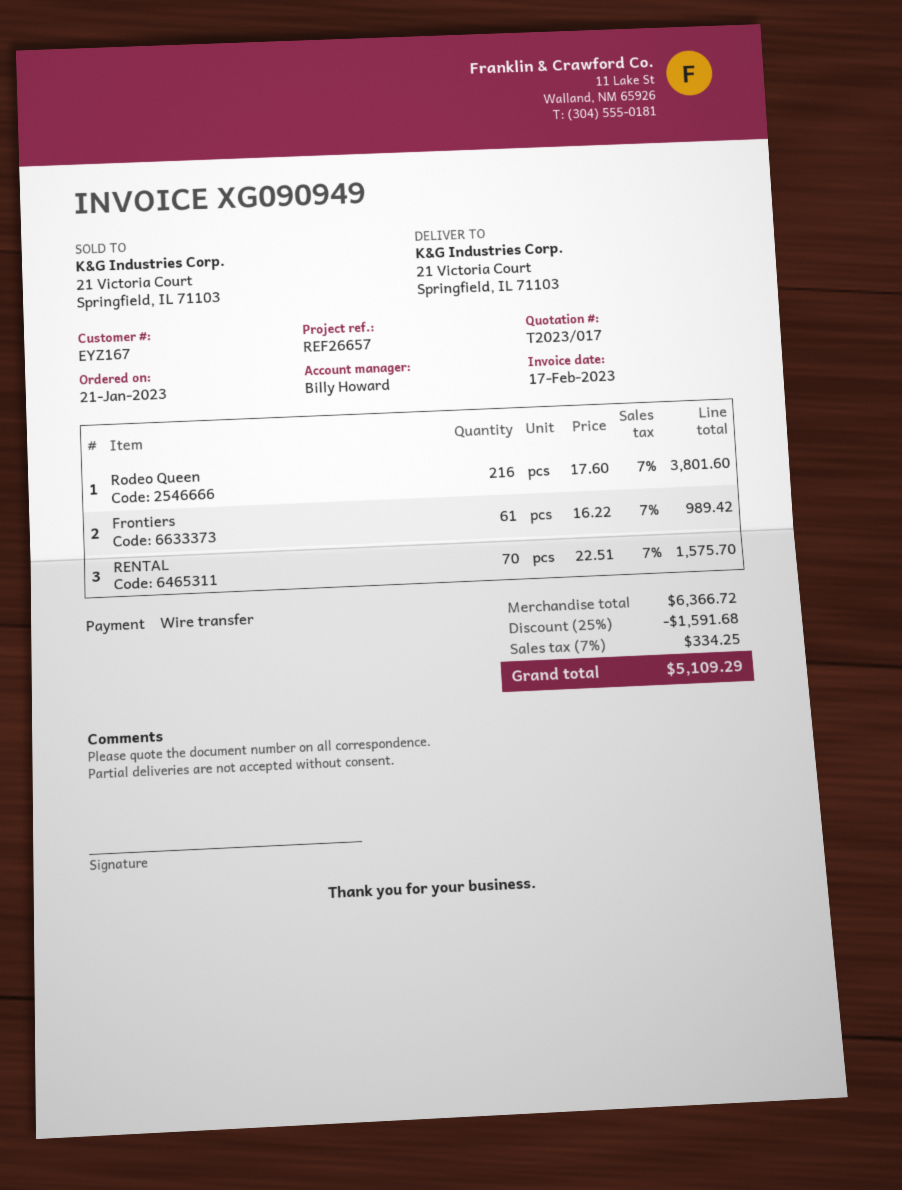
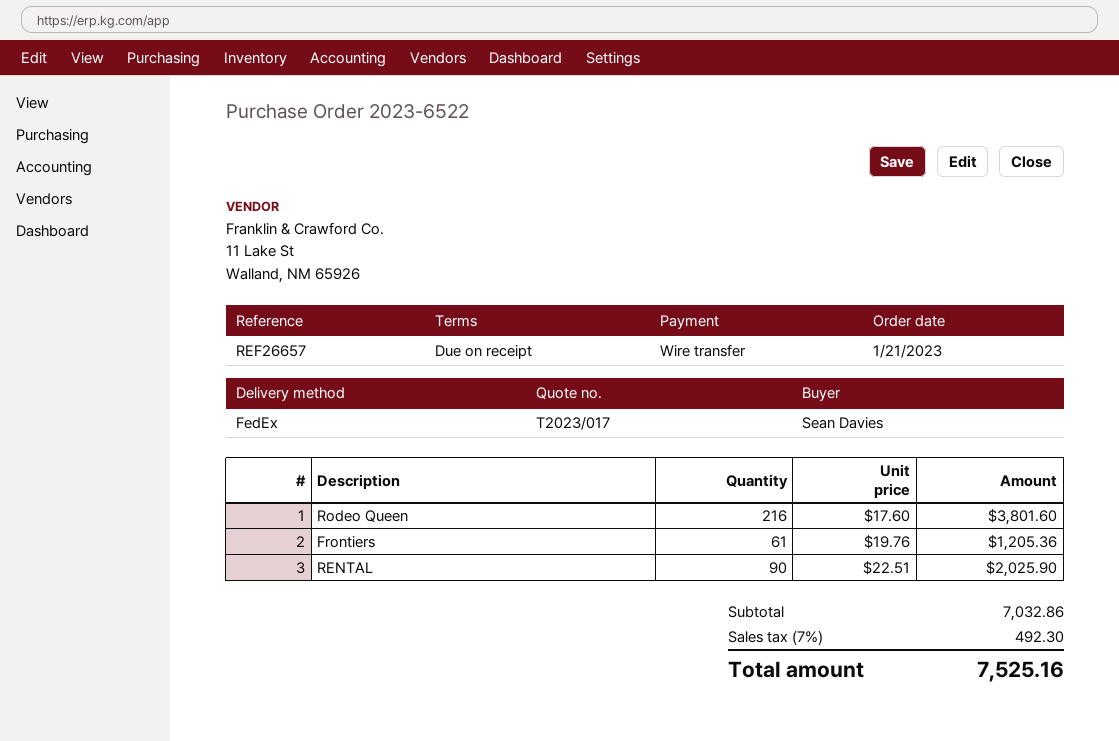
Frontiers: 61 x 16.22 = 989.42 -> 61 x 19.76 = 1205.36
RENTAL: 70 x 22.51 = 1575.70 -> 90 x 22.51 = 2025.90
subtotal: 6366.72 -> 7032.86
discount: 25% = 1591.68 -> none
tax: 7% = 334.25 -> 7% = 492.30
total: 5109.29 -> 7525.16

